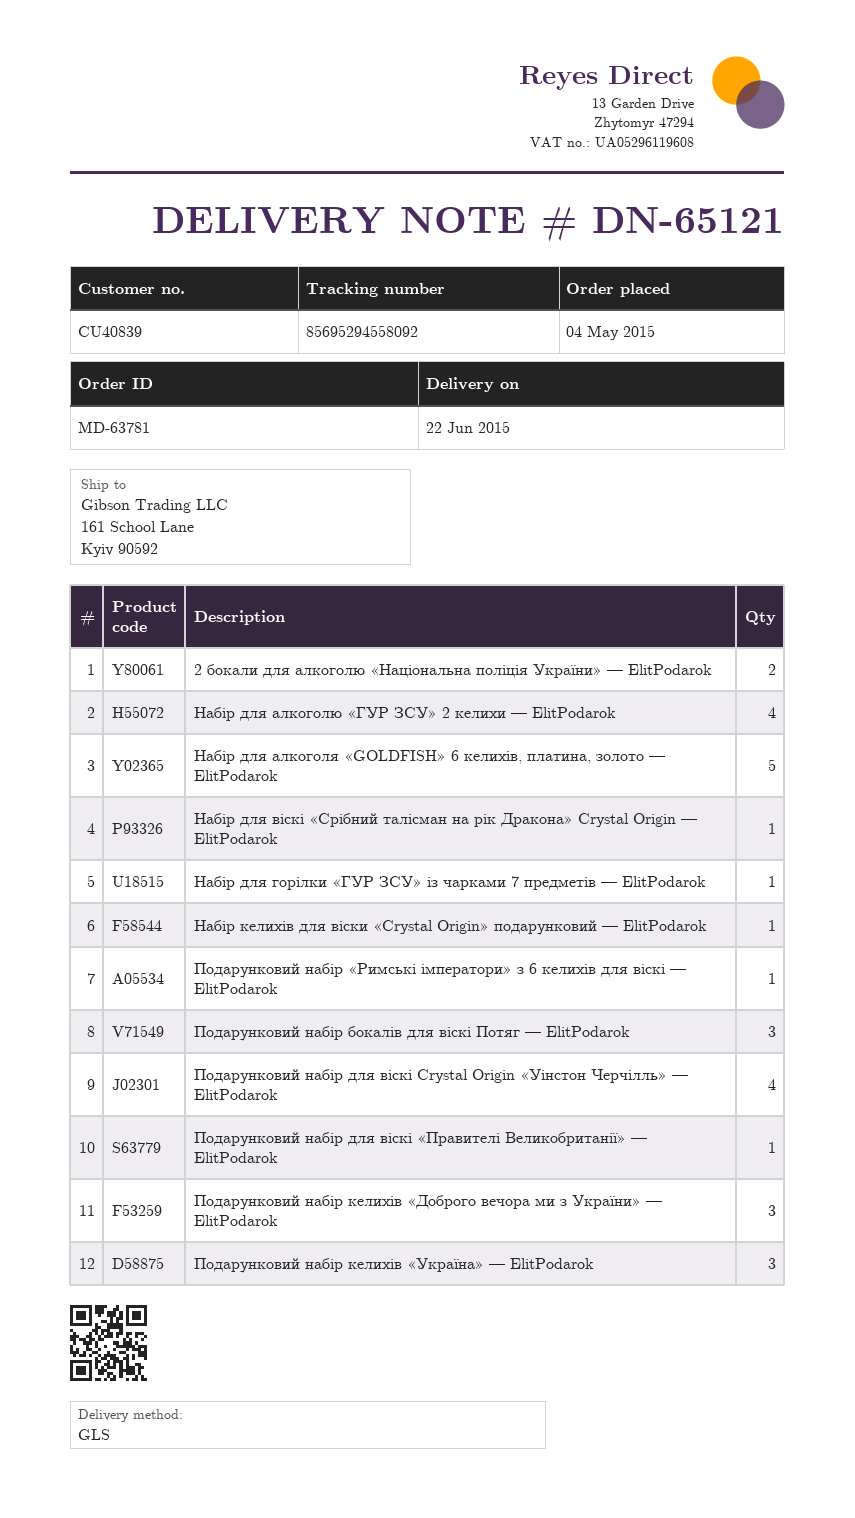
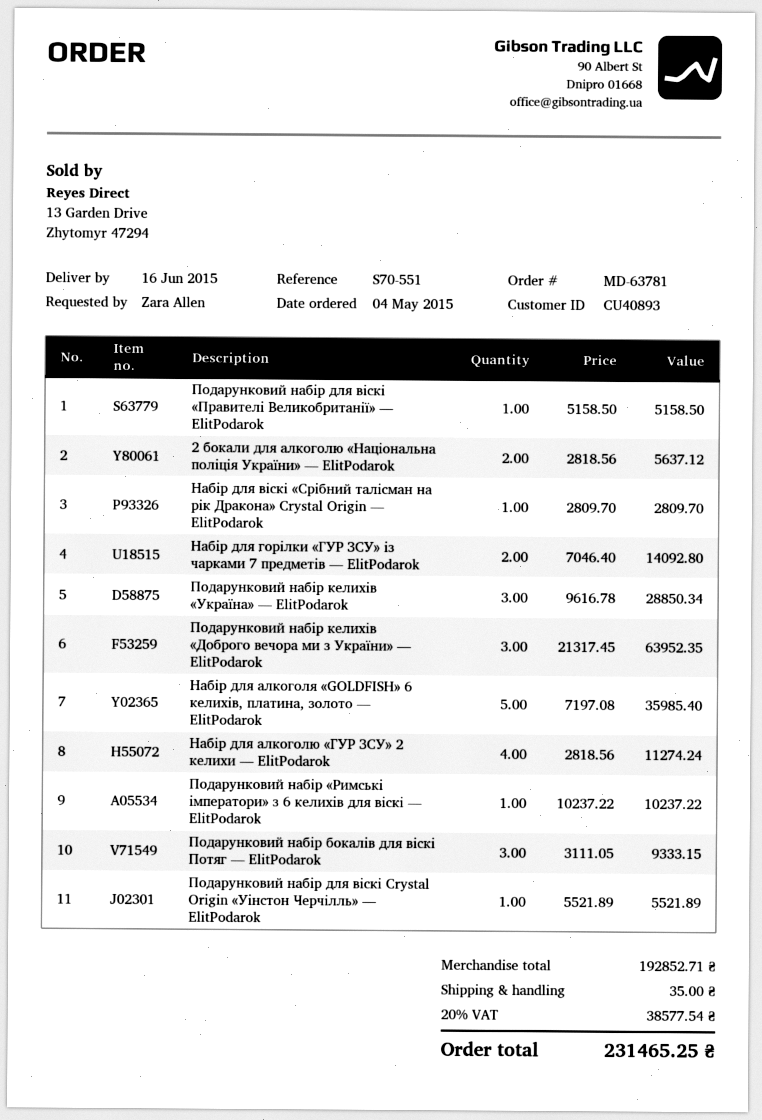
delivery date: 2015-06-22 -> 2015-06-16
customer number: CU40839 -> CU40893
Набір для горілки «ГУР ЗСУ» із чарками 7 предметів — ElitPodarok: 1 -> 2
Набір келихів для віски «Crystal Origin» подарунковий — ElitPodarok: 1 -> none
Подарунковий набір для віскі Crystal Origin «Уінстон Черчілль» — ElitPodarok: 4 -> 1

